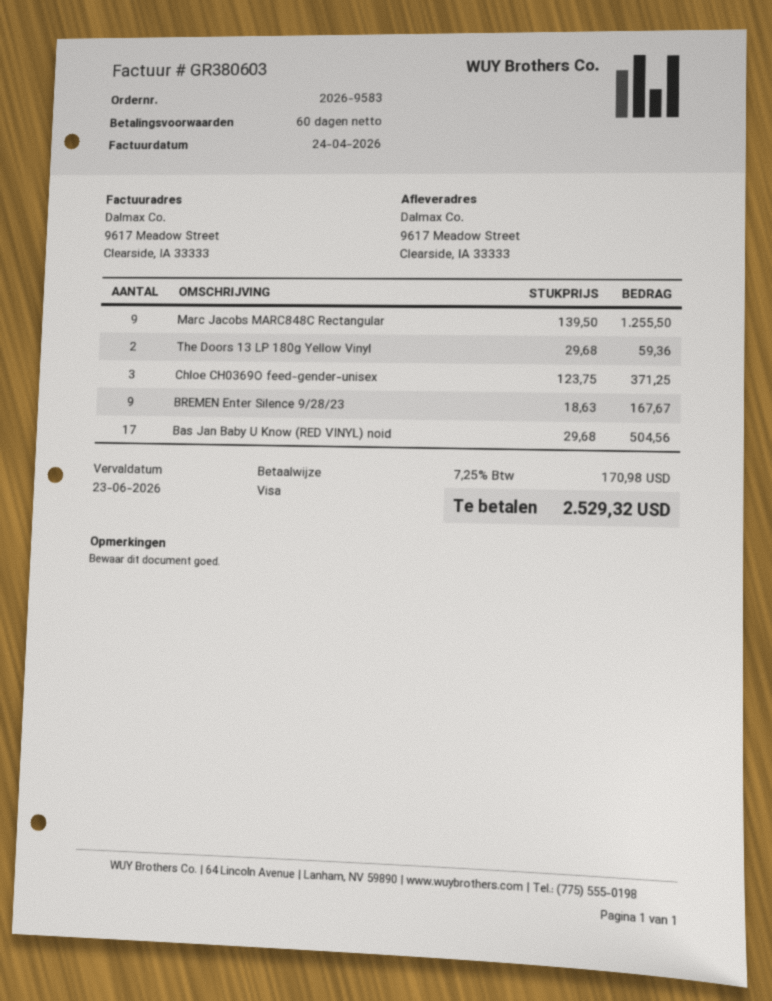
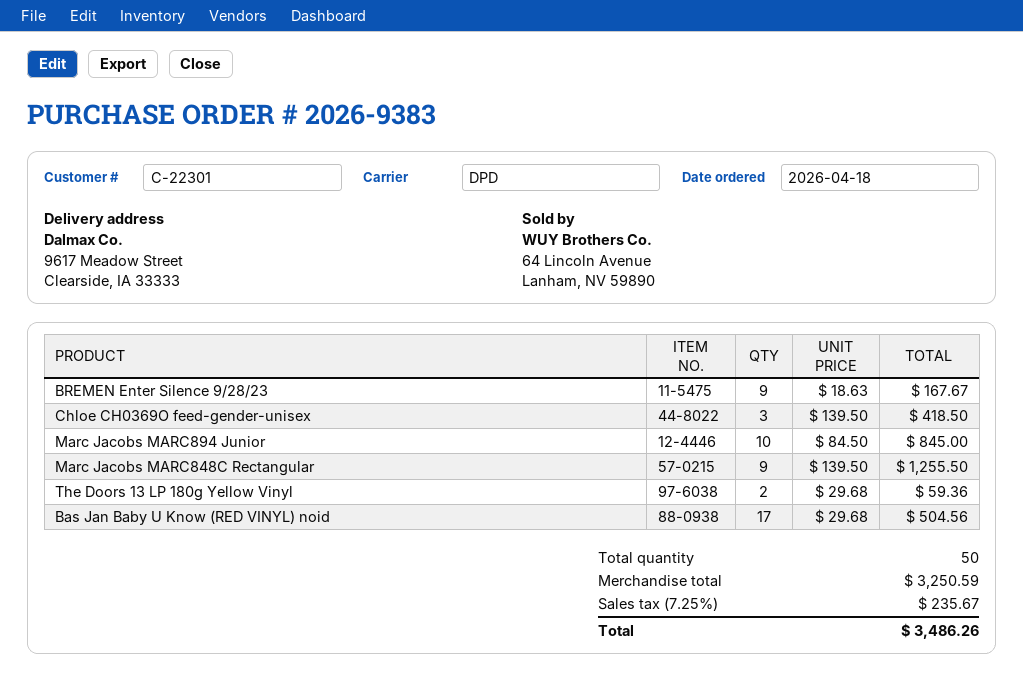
order number: 2026-9583 -> 2026-9383
Chloe CH0369O feed-gender-unisex: 3 x 123.75 = 371.25 -> 3 x 139.50 = 418.50
Marc Jacobs MARC894 Junior: none -> 10 x 84.50 = 845.00
tax: 7.25% = 170.98 -> 7.25% = 235.67
total: 2529.32 -> 3486.26

